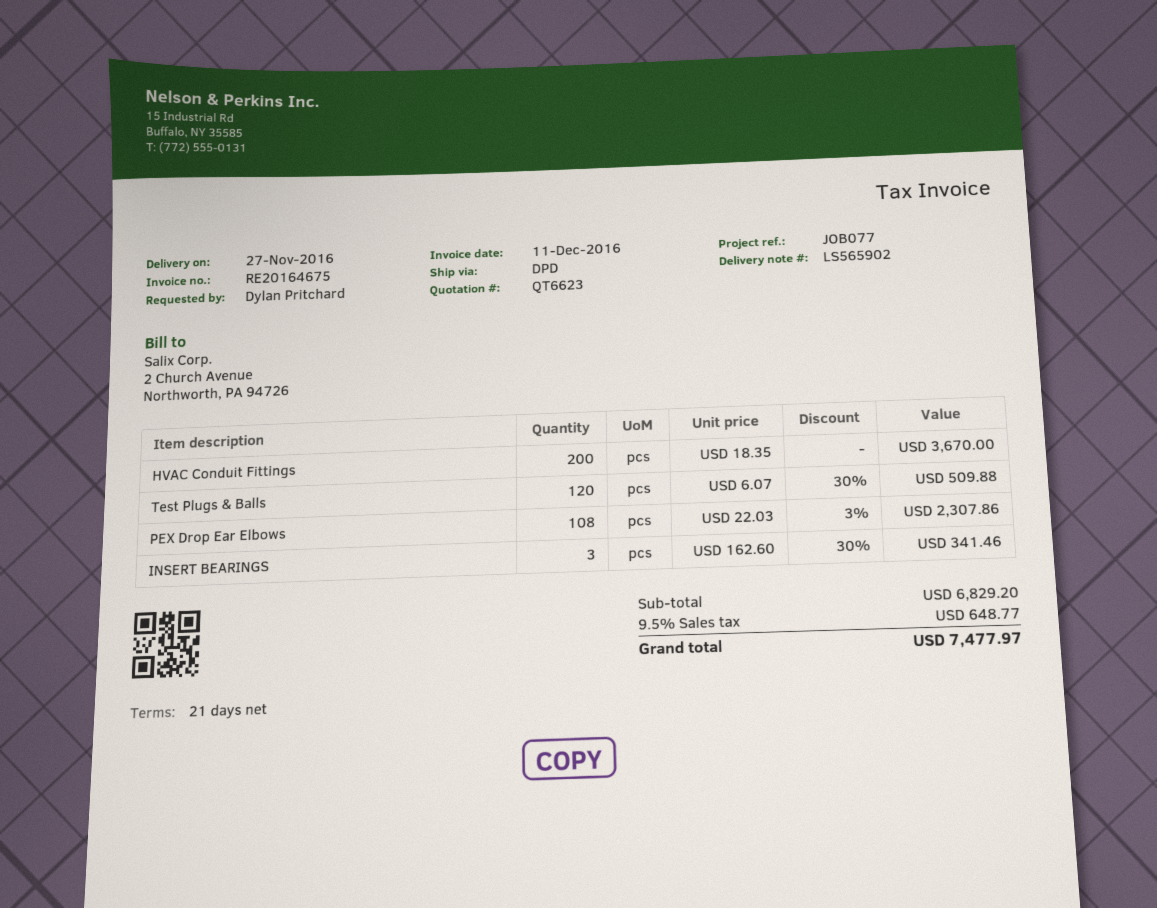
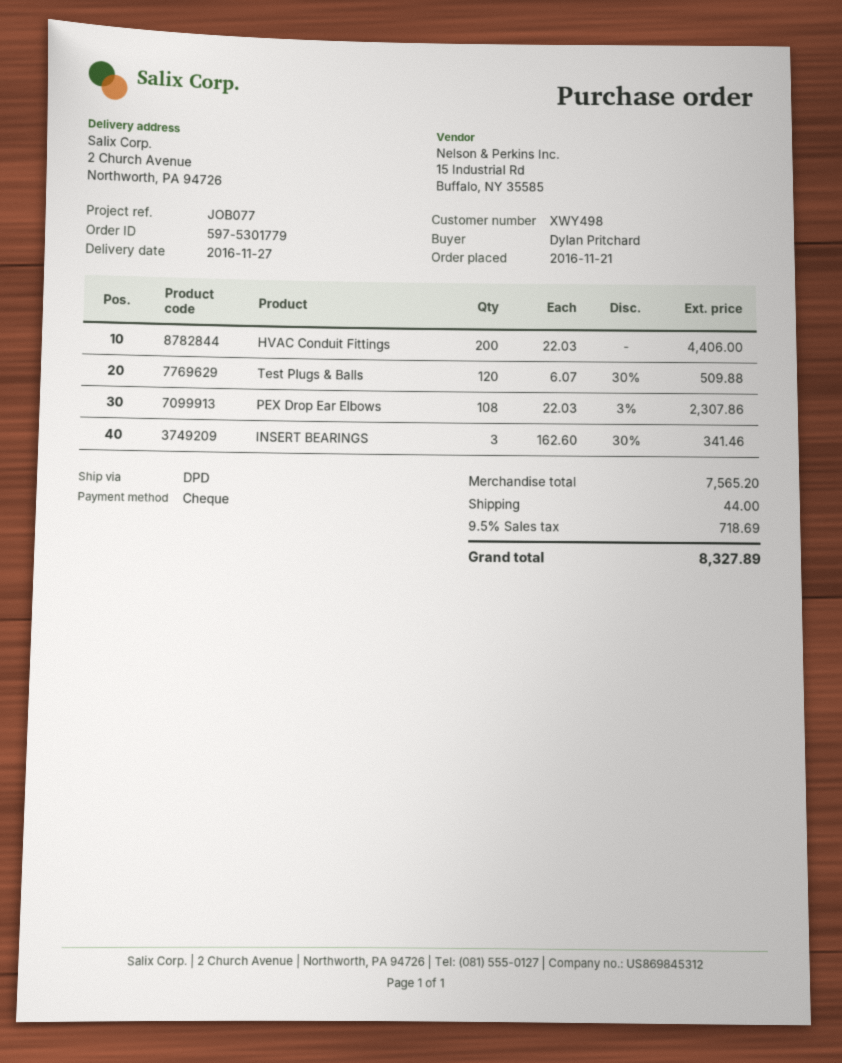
HVAC Conduit Fittings: 200 x 18.35 = 3670.00 -> 200 x 22.03 = 4406.00
subtotal: 6829.20 -> 7565.20
shipping: none -> 44.00
tax: 9.5% = 648.77 -> 9.5% = 718.69
total: 7477.97 -> 8327.89

